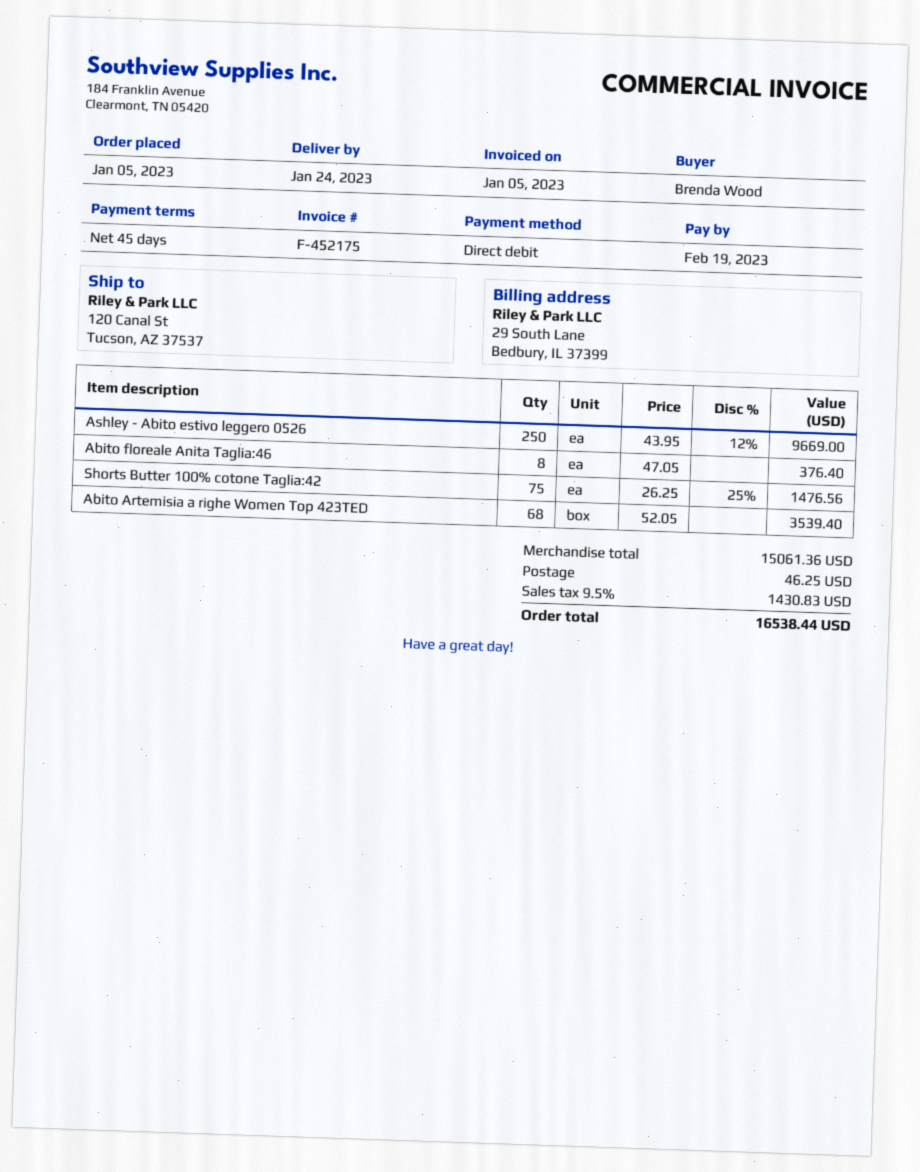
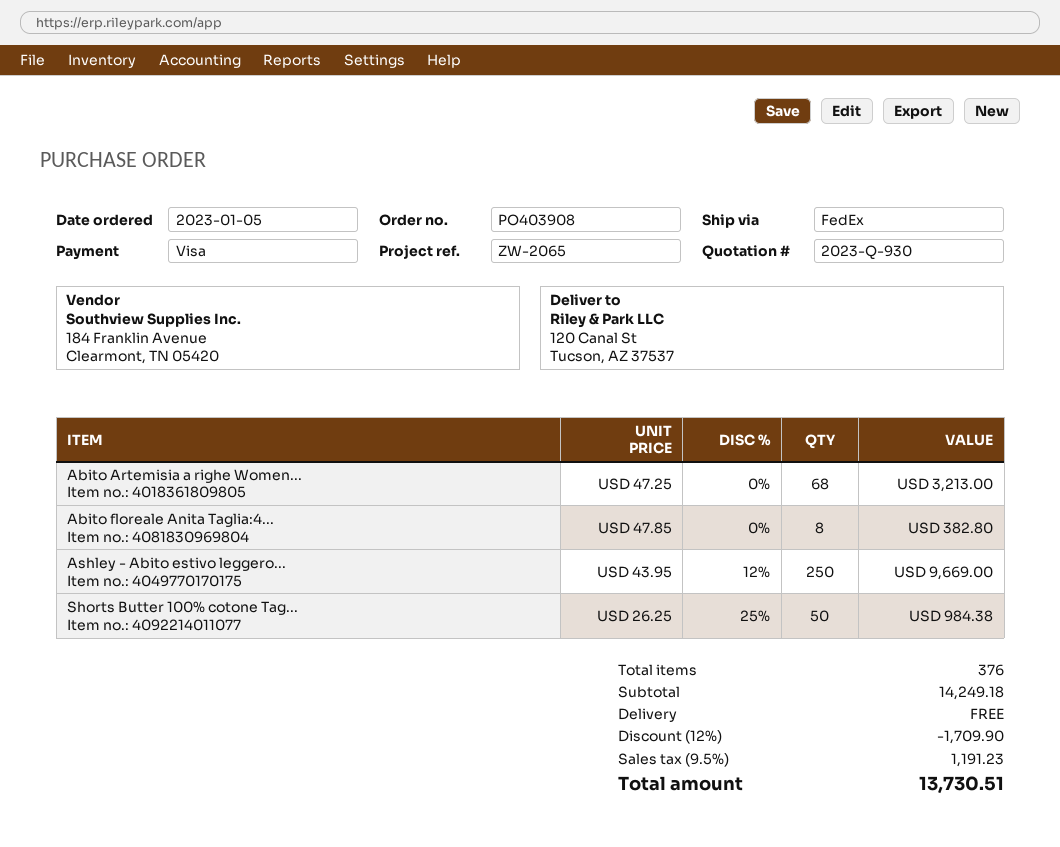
payment method: direct debit -> Visa
Abito floreale Anita Taglia:46: 8 x 47.05 = 376.40 -> 8 x 47.85 = 382.80
Shorts Butter 100% cotone Taglia:42: 75 x 26.25 - 25% = 1476.56 -> 50 x 26.25 - 25% = 984.38
Abito Artemisia a righe Women Top 423TED: 68 x 52.05 = 3539.40 -> 68 x 47.25 = 3213.00
subtotal: 15061.36 -> 14249.18
discount: none -> 12% = 1709.90
shipping: 46.25 -> 0.00
tax: 9.5% = 1430.83 -> 9.5% = 1191.23
total: 16538.44 -> 13730.51

